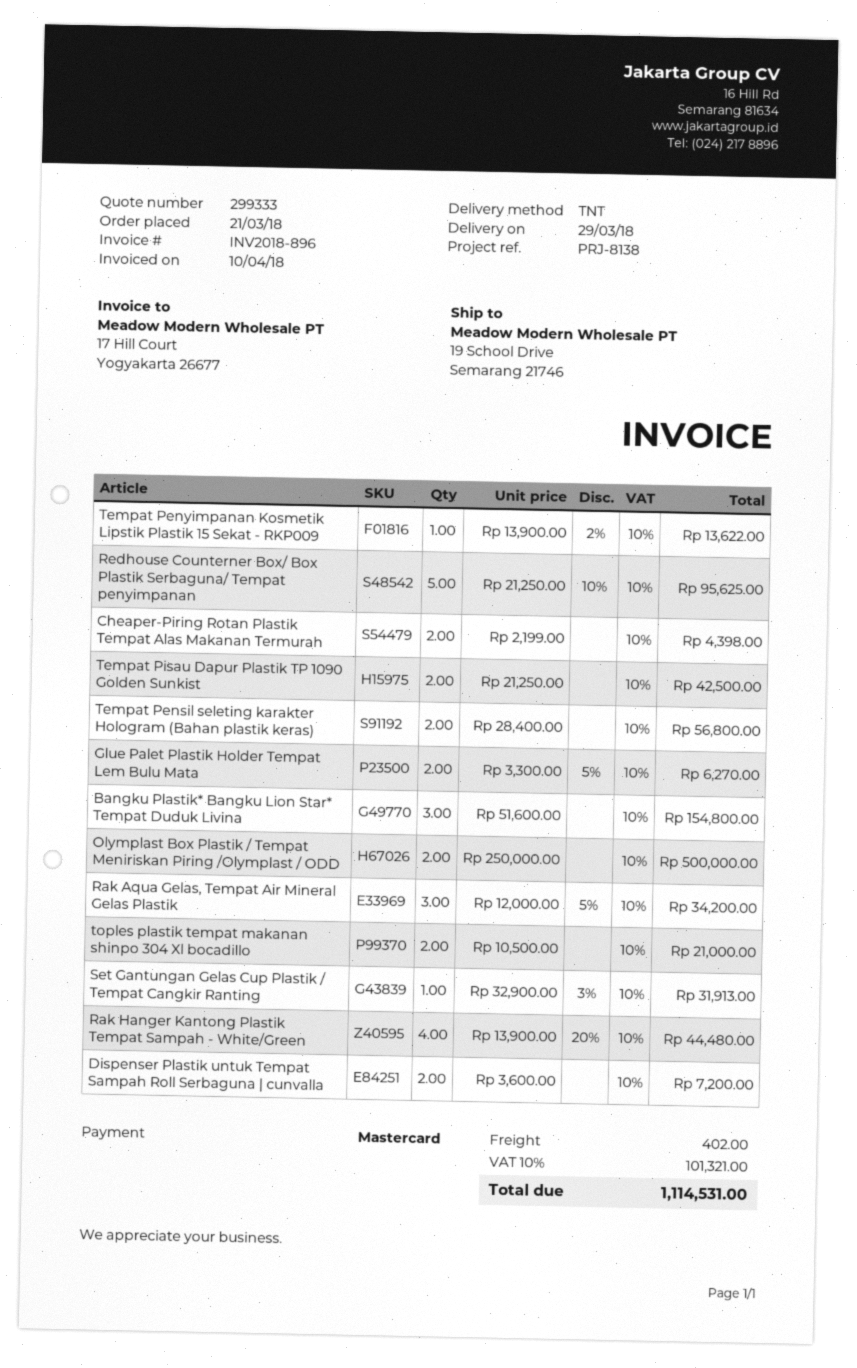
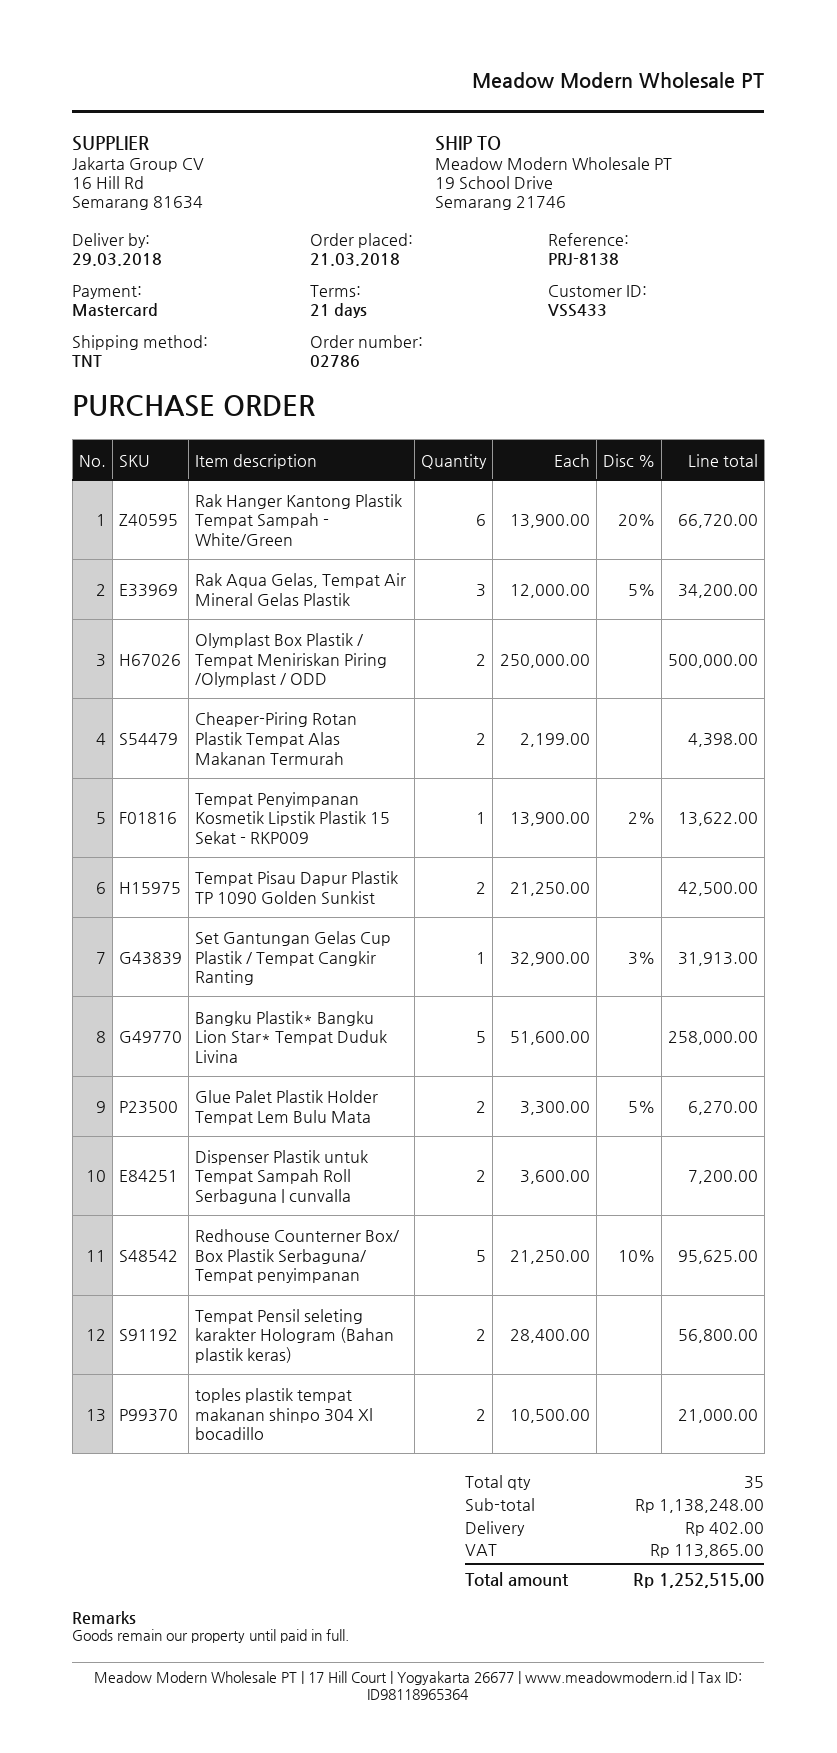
Bangku Plastik* Bangku Lion Star* Tempat Duduk Livina: 3 x 51600.00 = 154800.00 -> 5 x 51600.00 = 258000.00
Rak Hanger Kantong Plastik Tempat Sampah - White/Green: 4 x 13900.00 - 20% = 44480.00 -> 6 x 13900.00 - 20% = 66720.00
tax: 101321.00 -> 113865.00
total: 1114531.00 -> 1252515.00

